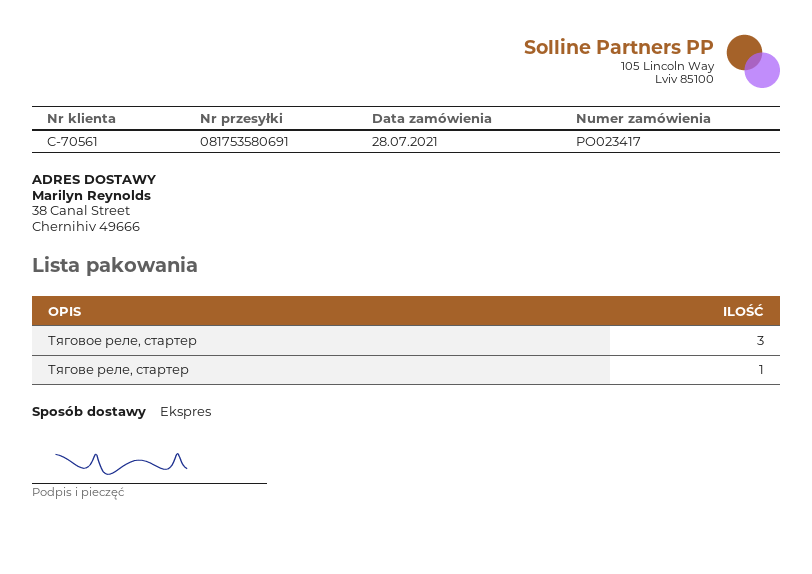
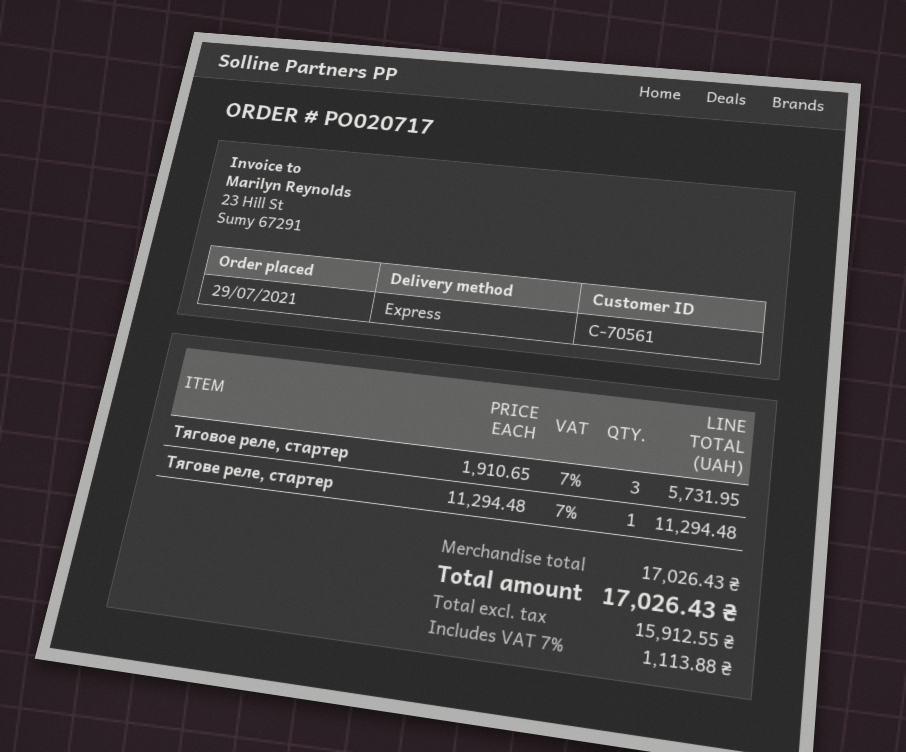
order number: PO023417 -> PO020717
order date: 2021-07-28 -> 2021-07-29

